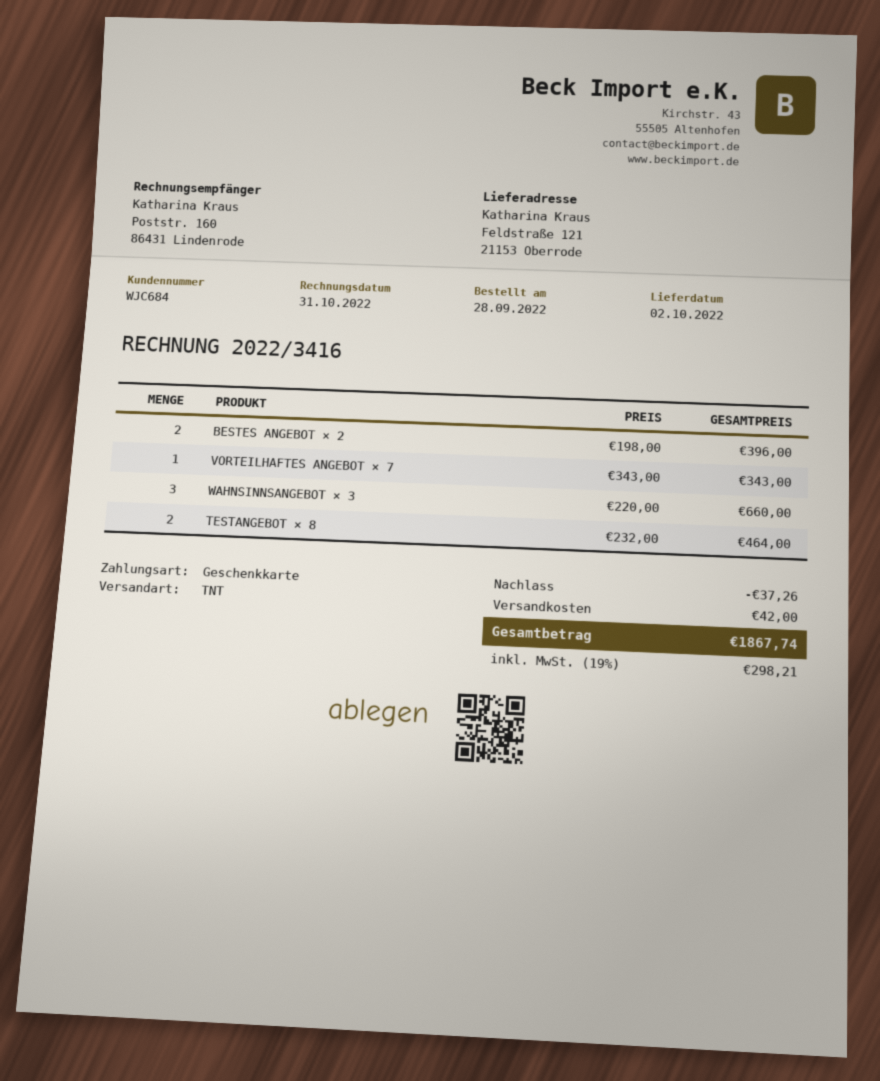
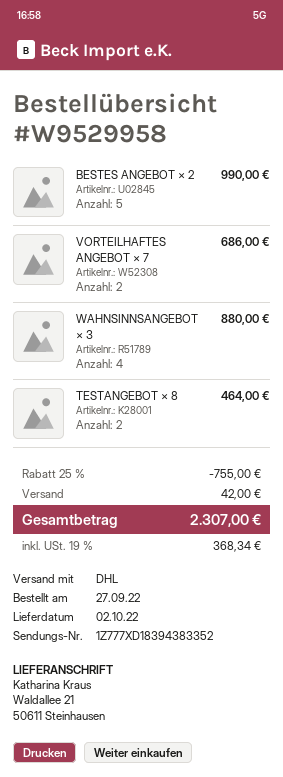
order date: 2022-09-28 -> 2022-09-27
shipping method: TNT -> DHL
ship to: Feldstraße 121, 21153 Oberrode -> Waldallee 21, 50611 Steinhausen
BESTES ANGEBOT × 2: 2 for 396.00 -> 5 for 990.00
VORTEILHAFTES ANGEBOT × 7: 1 for 343.00 -> 2 for 686.00
WAHNSINNSANGEBOT × 3: 3 for 660.00 -> 4 for 880.00
discount: 37.26 -> 755.00
tax: 19% = 298.21 -> 19% = 368.34
total: 1867.74 -> 2307.00

